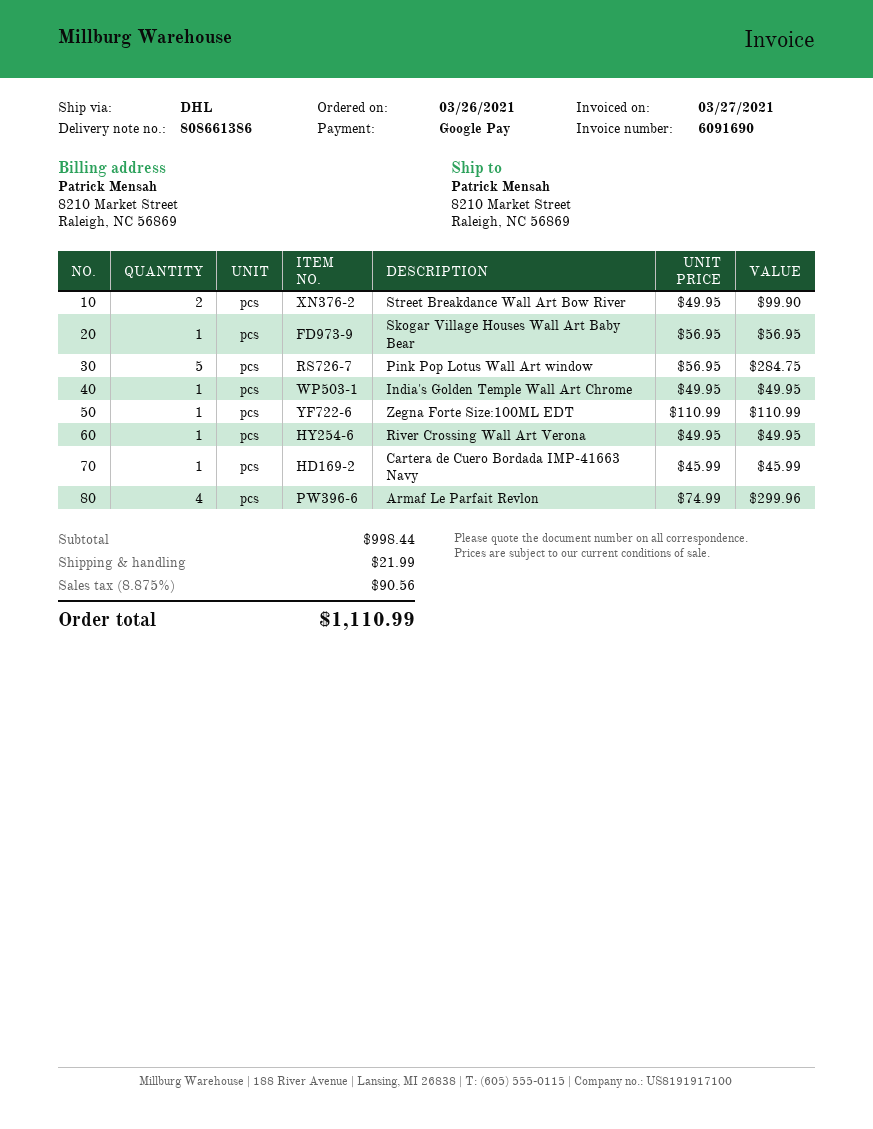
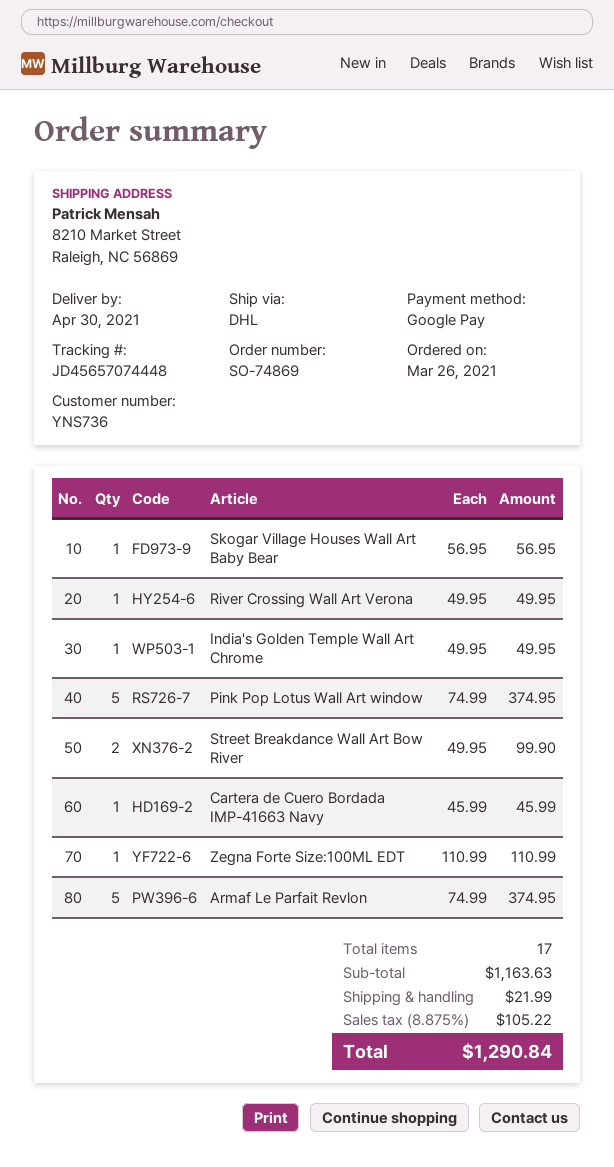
Pink Pop Lotus Wall Art window: 5 x 56.95 = 284.75 -> 5 x 74.99 = 374.95
Armaf Le Parfait Revlon: 4 x 74.99 = 299.96 -> 5 x 74.99 = 374.95
subtotal: 998.44 -> 1163.63
tax: 8.875% = 90.56 -> 8.875% = 105.22
total: 1110.99 -> 1290.84

